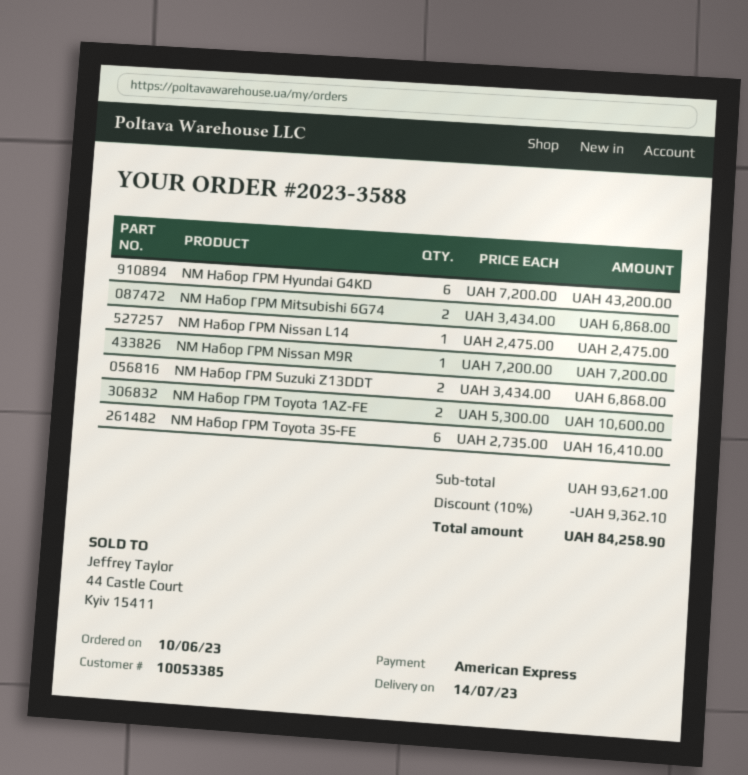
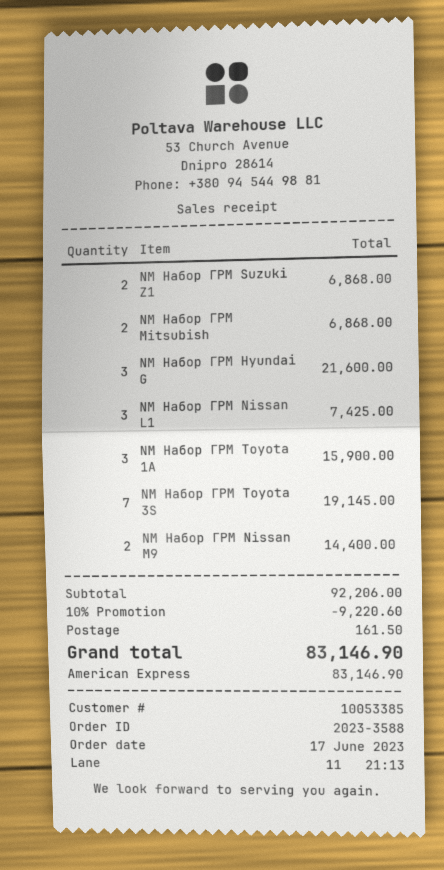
order date: 2023-06-10 -> 2023-06-17
NM Набор ГРМ Hyundai G4KD: 6 for 43200.00 -> 3 for 21600.00
NM Набор ГРМ Nissan L14: 1 for 2475.00 -> 3 for 7425.00
NM Набор ГРМ Nissan M9R: 1 for 7200.00 -> 2 for 14400.00
NM Набор ГРМ Toyota 1AZ-FE: 2 for 10600.00 -> 3 for 15900.00
NM Набор ГРМ Toyota 3S-FE: 6 for 16410.00 -> 7 for 19145.00
subtotal: 93621.00 -> 92206.00
discount: 10% = 9362.10 -> 10% = 9220.60
shipping: none -> 161.50
total: 84258.90 -> 83146.90

